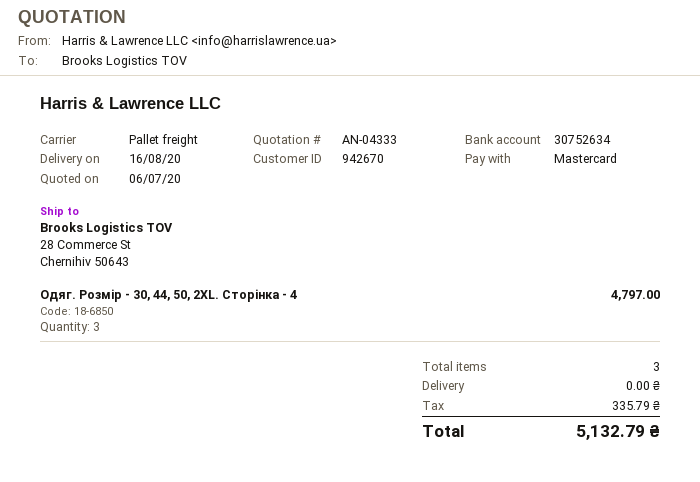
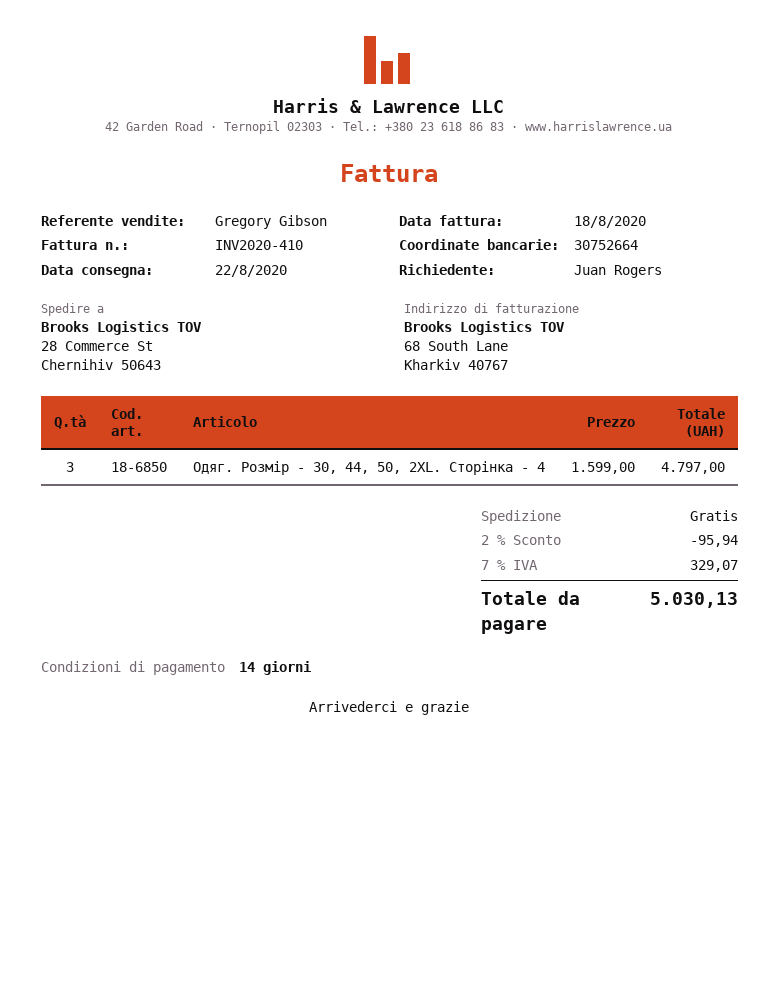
delivery date: 2020-08-16 -> 2020-08-22
bank account: 30752634 -> 30752664
discount: none -> 2% = 95.94
tax: 335.79 -> 329.07
total: 5132.79 -> 5030.13

